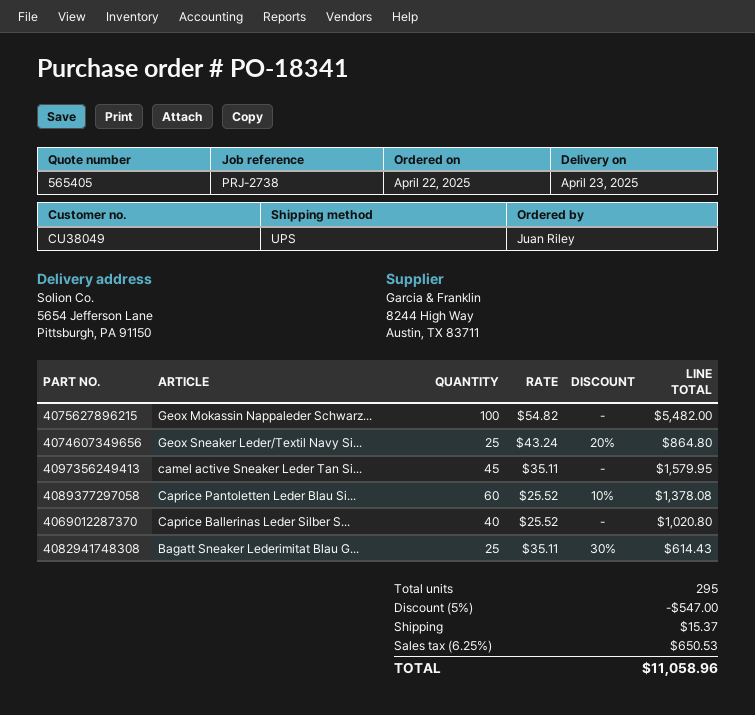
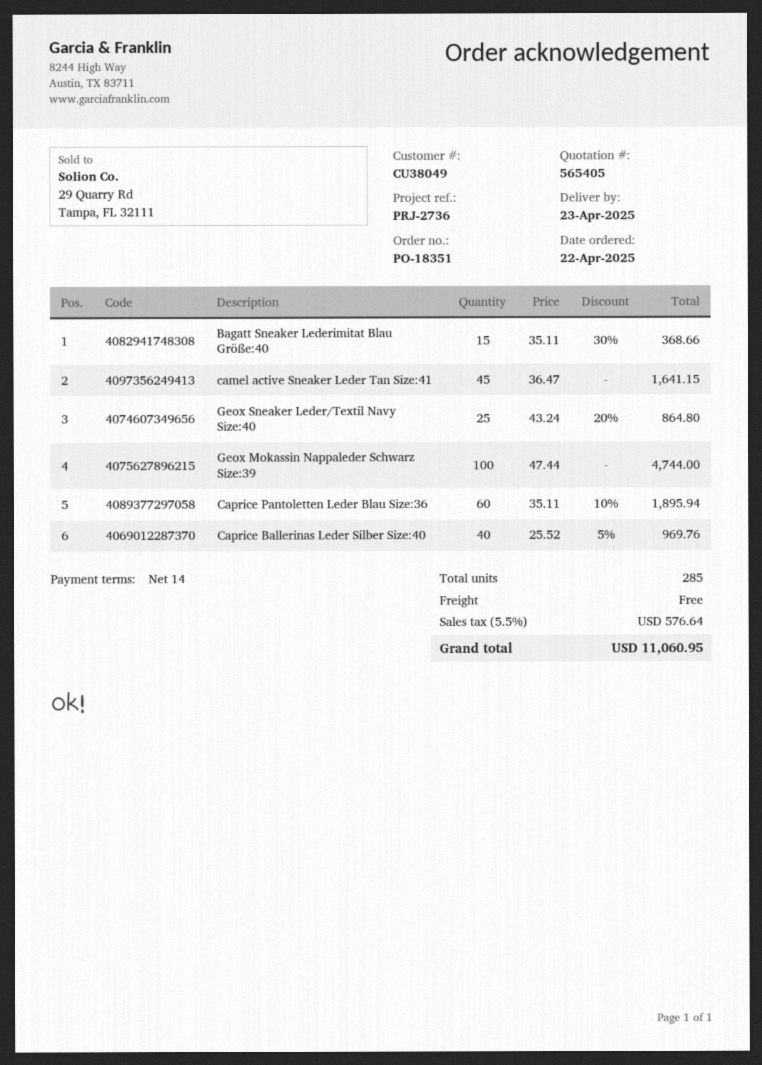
order number: PO-18341 -> PO-18351
reference: PRJ-2738 -> PRJ-2736
Geox Mokassin Nappaleder Schwarz...: 100 x 54.82 = 5482.00 -> 100 x 47.44 = 4744.00
camel active Sneaker Leder Tan Si...: 45 x 35.11 = 1579.95 -> 45 x 36.47 = 1641.15
Caprice Pantoletten Leder Blau Si...: 60 x 25.52 - 10% = 1378.08 -> 60 x 35.11 - 10% = 1895.94
Caprice Ballerinas Leder Silber S...: 40 x 25.52 = 1020.80 -> 40 x 25.52 - 5% = 969.76
Bagatt Sneaker Lederimitat Blau G...: 25 x 35.11 - 30% = 614.43 -> 15 x 35.11 - 30% = 368.66
total quantity: 295 -> 285
discount: 5% = 547.00 -> none
shipping: 15.37 -> 0.00
tax: 6.25% = 650.53 -> 5.5% = 576.64
total: 11058.96 -> 11060.95

